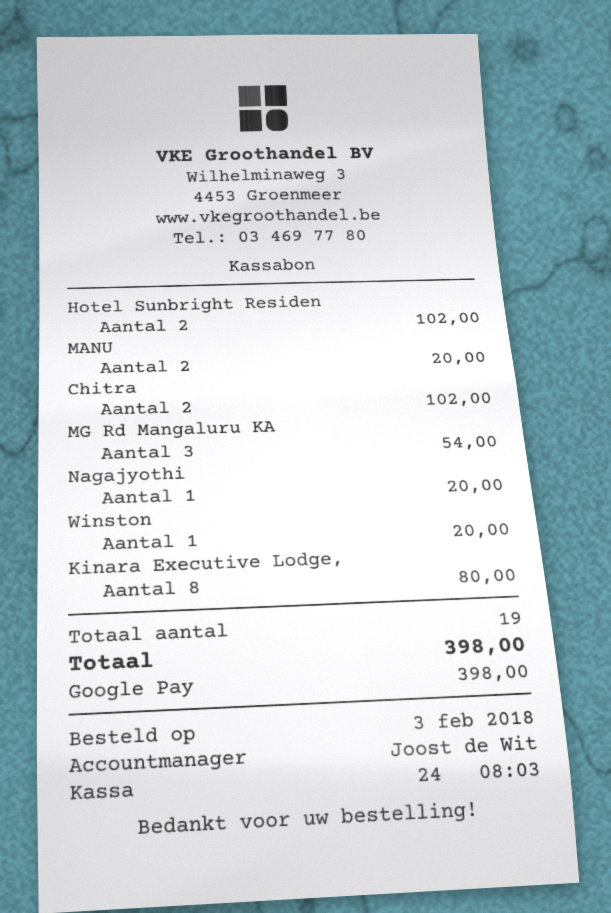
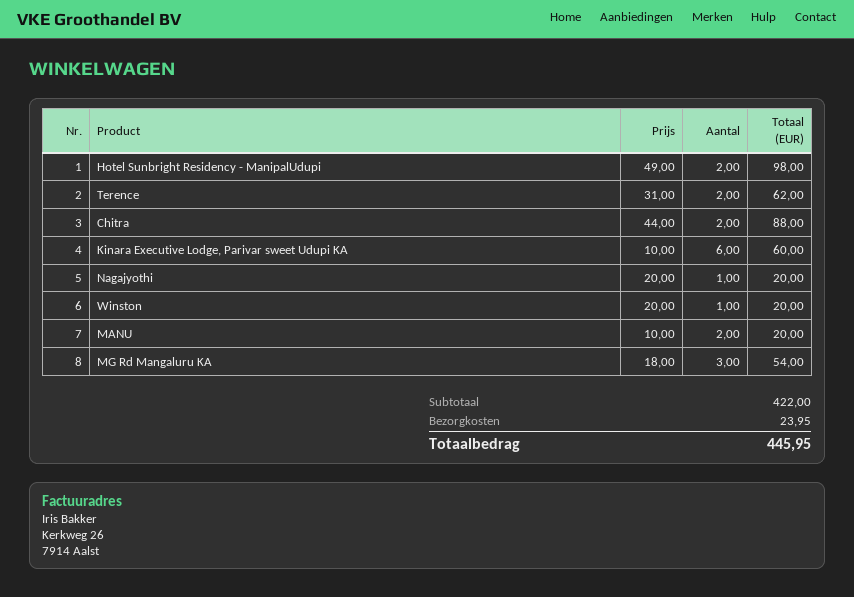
Hotel Sunbright Residen: 2 for 102.00 -> 2 for 98.00
Chitra: 2 for 102.00 -> 2 for 88.00
Kinara Executive Lodge,: 8 for 80.00 -> 6 for 60.00
Terence: none -> 2 for 62.00
shipping: none -> 23.95
total: 398.00 -> 445.95

